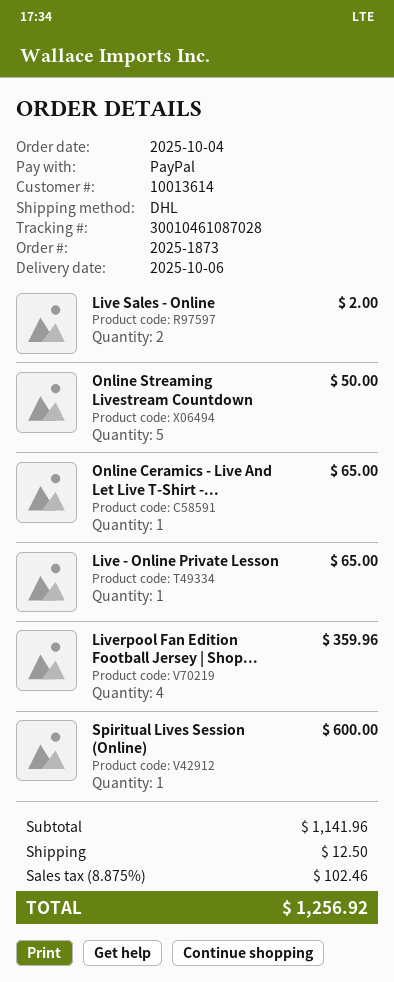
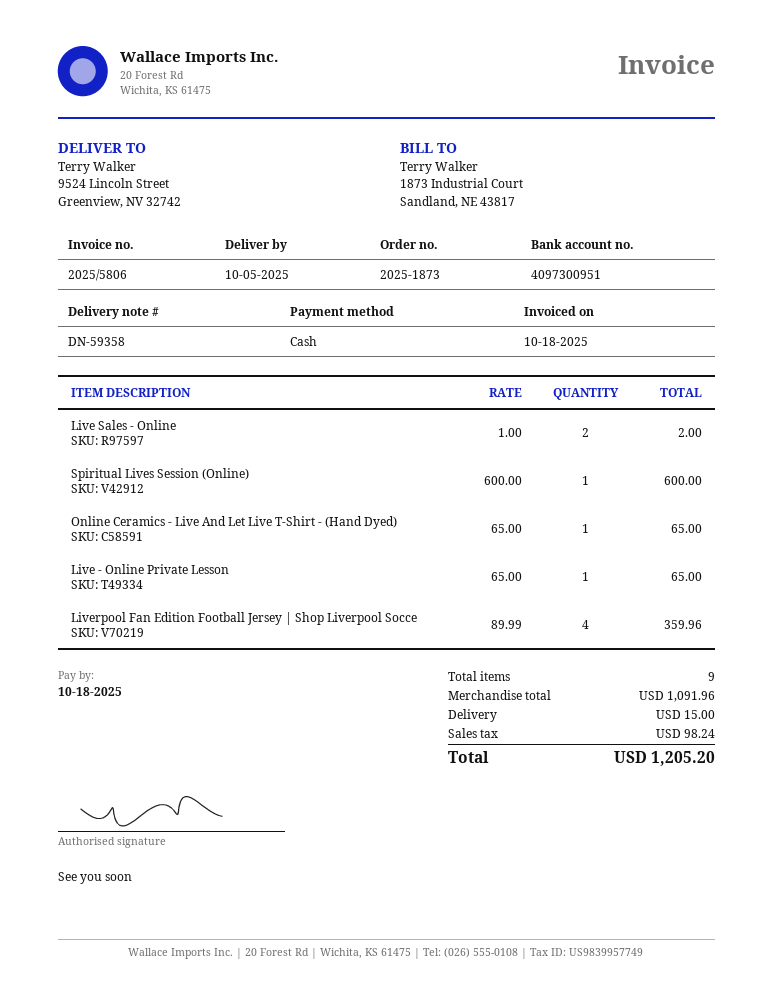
delivery date: 2025-10-06 -> 2025-10-05
payment method: PayPal -> cash
Online Streaming Livestream Countdown: 5 for 50.00 -> none
subtotal: 1141.96 -> 1091.96
shipping: 12.50 -> 15.00
tax: 102.46 -> 98.24
total: 1256.92 -> 1205.20

